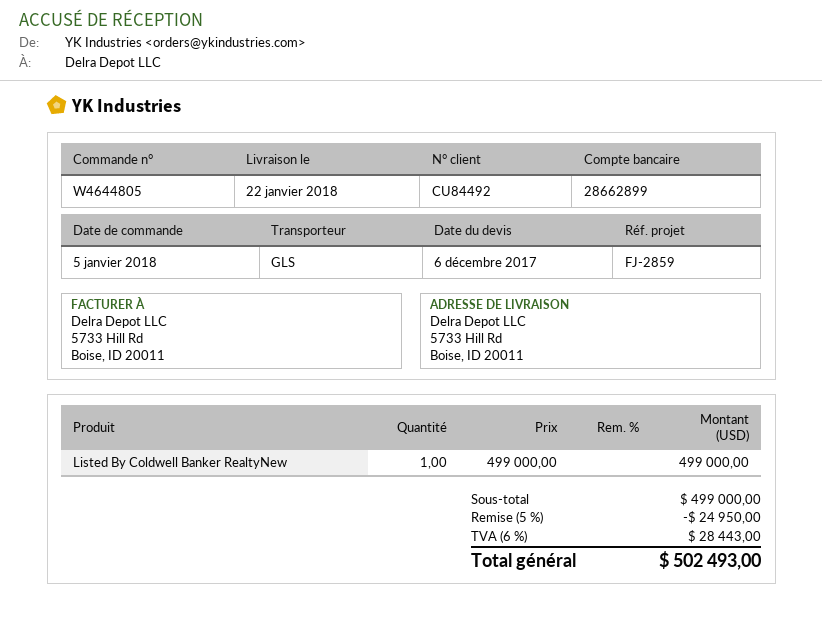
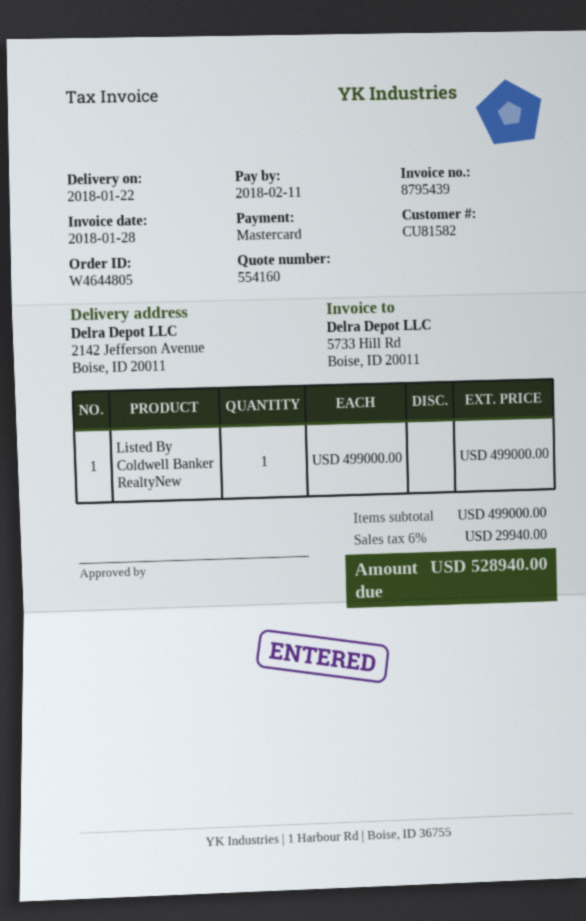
customer number: CU84492 -> CU81582
ship to: 5733 Hill Rd, Boise, ID 20011 -> 2142 Jefferson Avenue, Boise, ID 20011
discount: 5% = 24950.00 -> none
tax: 6% = 28443.00 -> 6% = 29940.00
total: 502493.00 -> 528940.00

